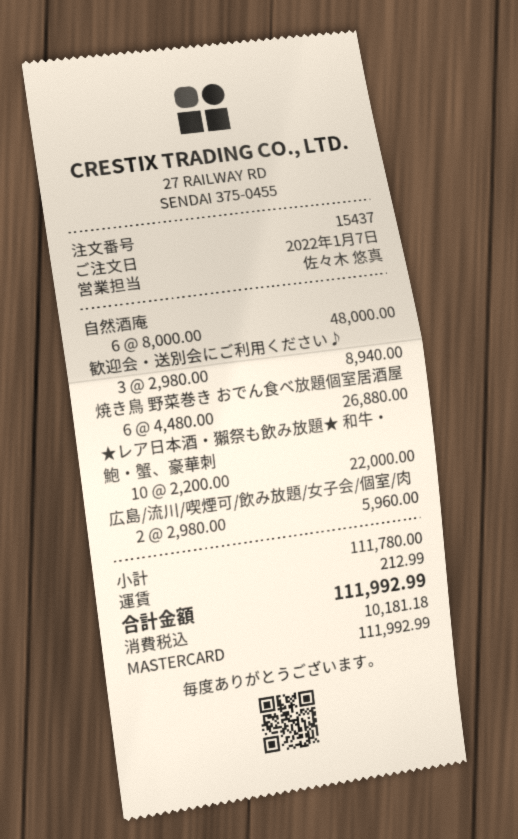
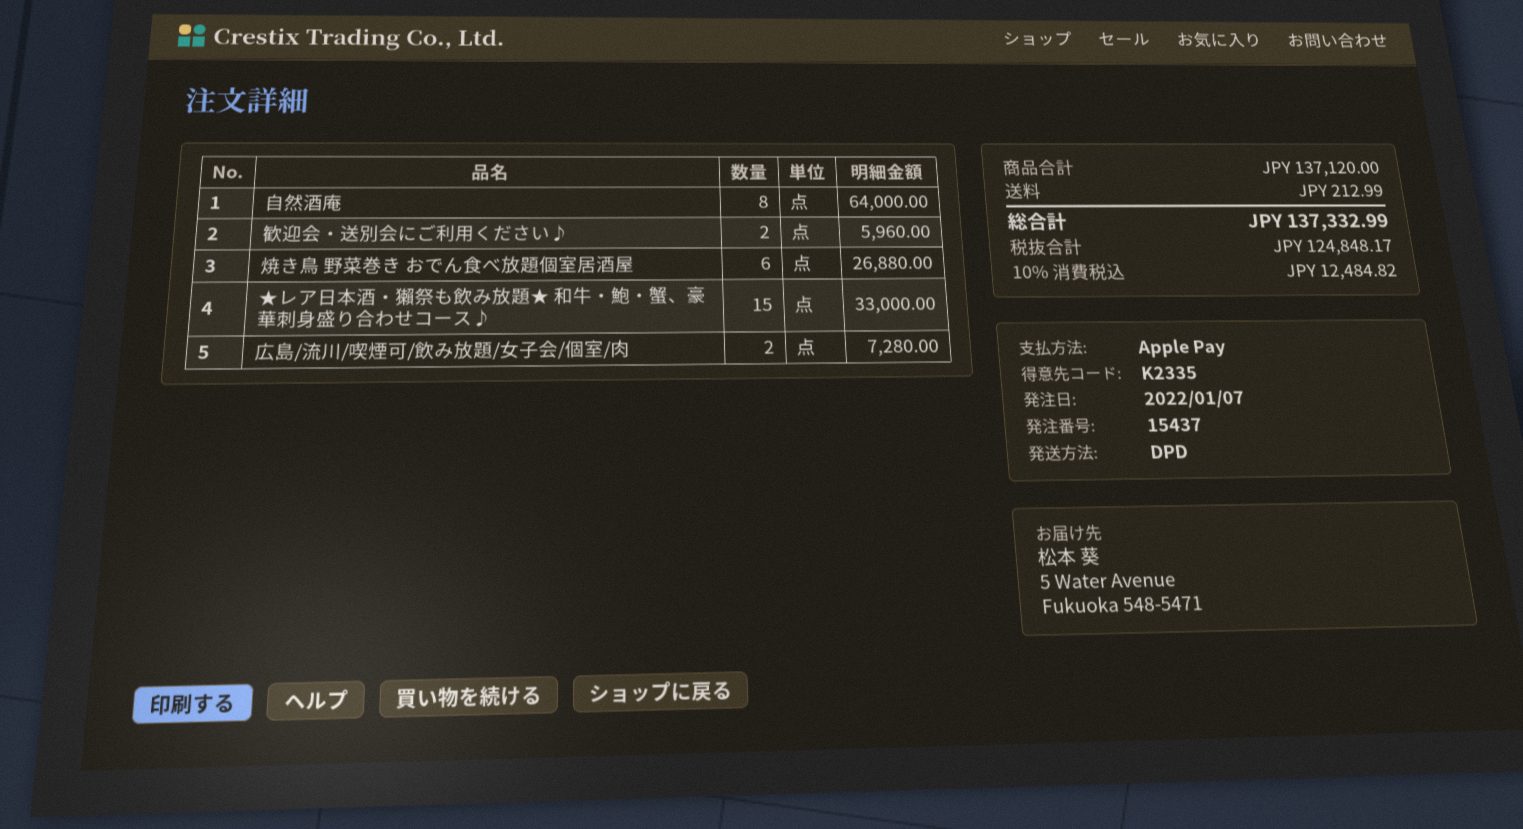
payment method: Mastercard -> Apple Pay
自然酒庵: 6 for 48000.00 -> 8 for 64000.00
歓迎会・送別会にご利用ください♪: 3 for 8940.00 -> 2 for 5960.00
★レア日本酒・獺祭も飲み放題★ 和牛・鮑・蟹、豪華刺: 10 for 22000.00 -> 15 for 33000.00
広島/流川/喫煙可/飲み放題/女子会/個室/肉: 2 for 5960.00 -> 2 for 7280.00
subtotal: 111780.00 -> 137120.00
tax: 10181.18 -> 12484.82
total: 111992.99 -> 137332.99

